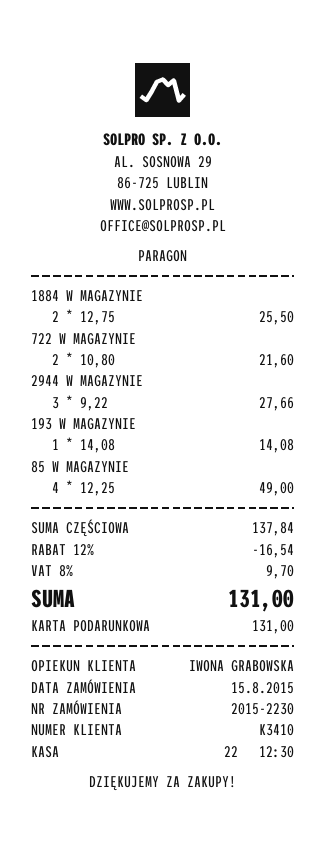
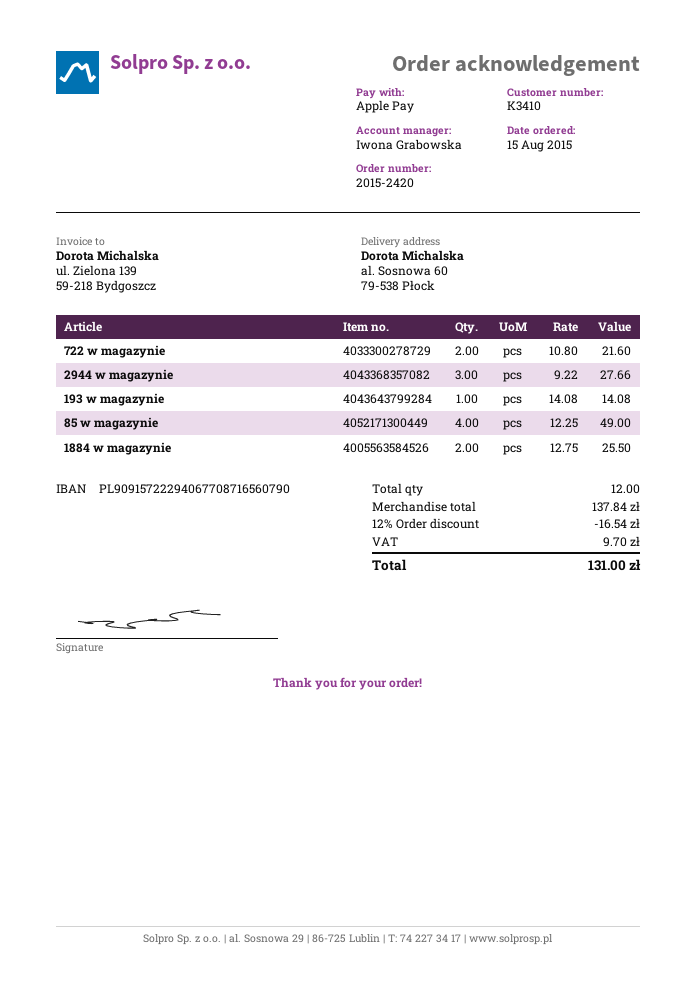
order number: 2015-2230 -> 2015-2420
payment method: gift card -> Apple Pay

